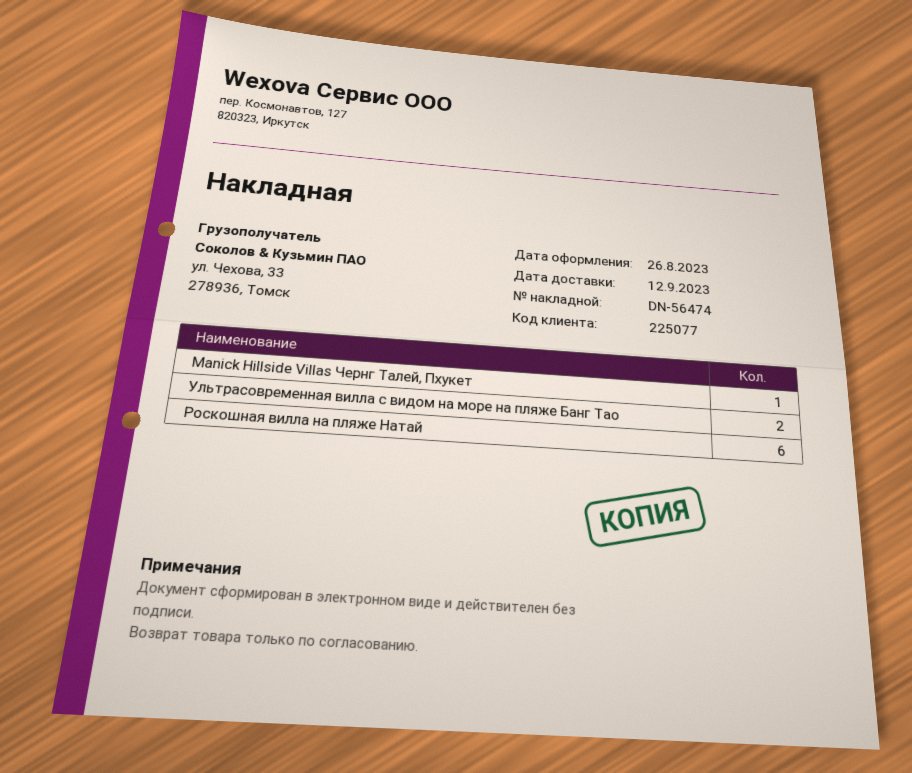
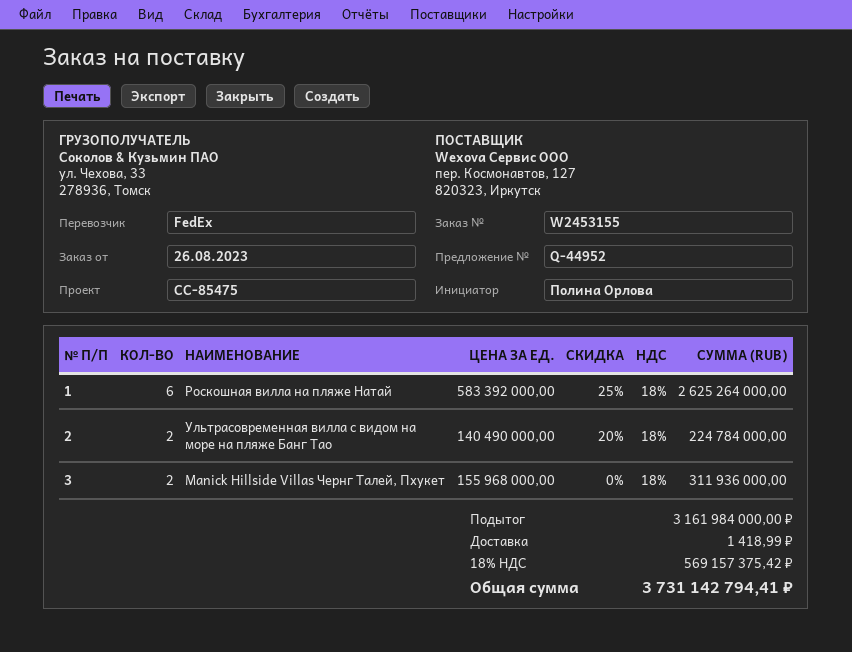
Manick Hillside Villas Чернг Талей, Пхукет: 1 -> 2

